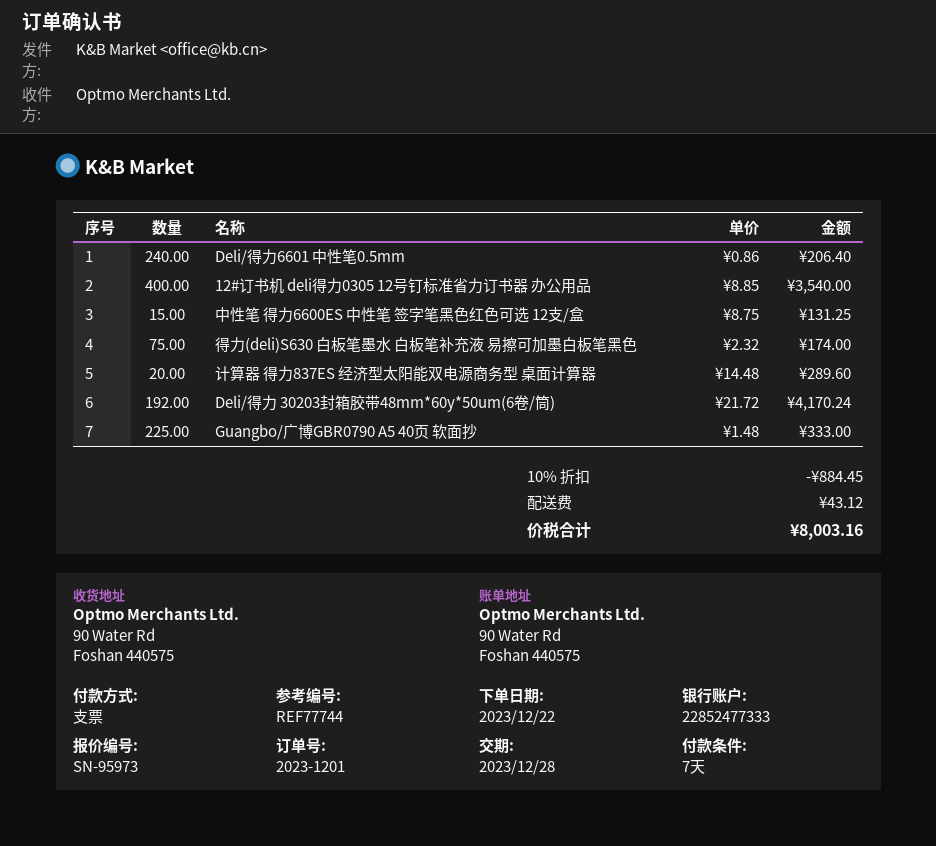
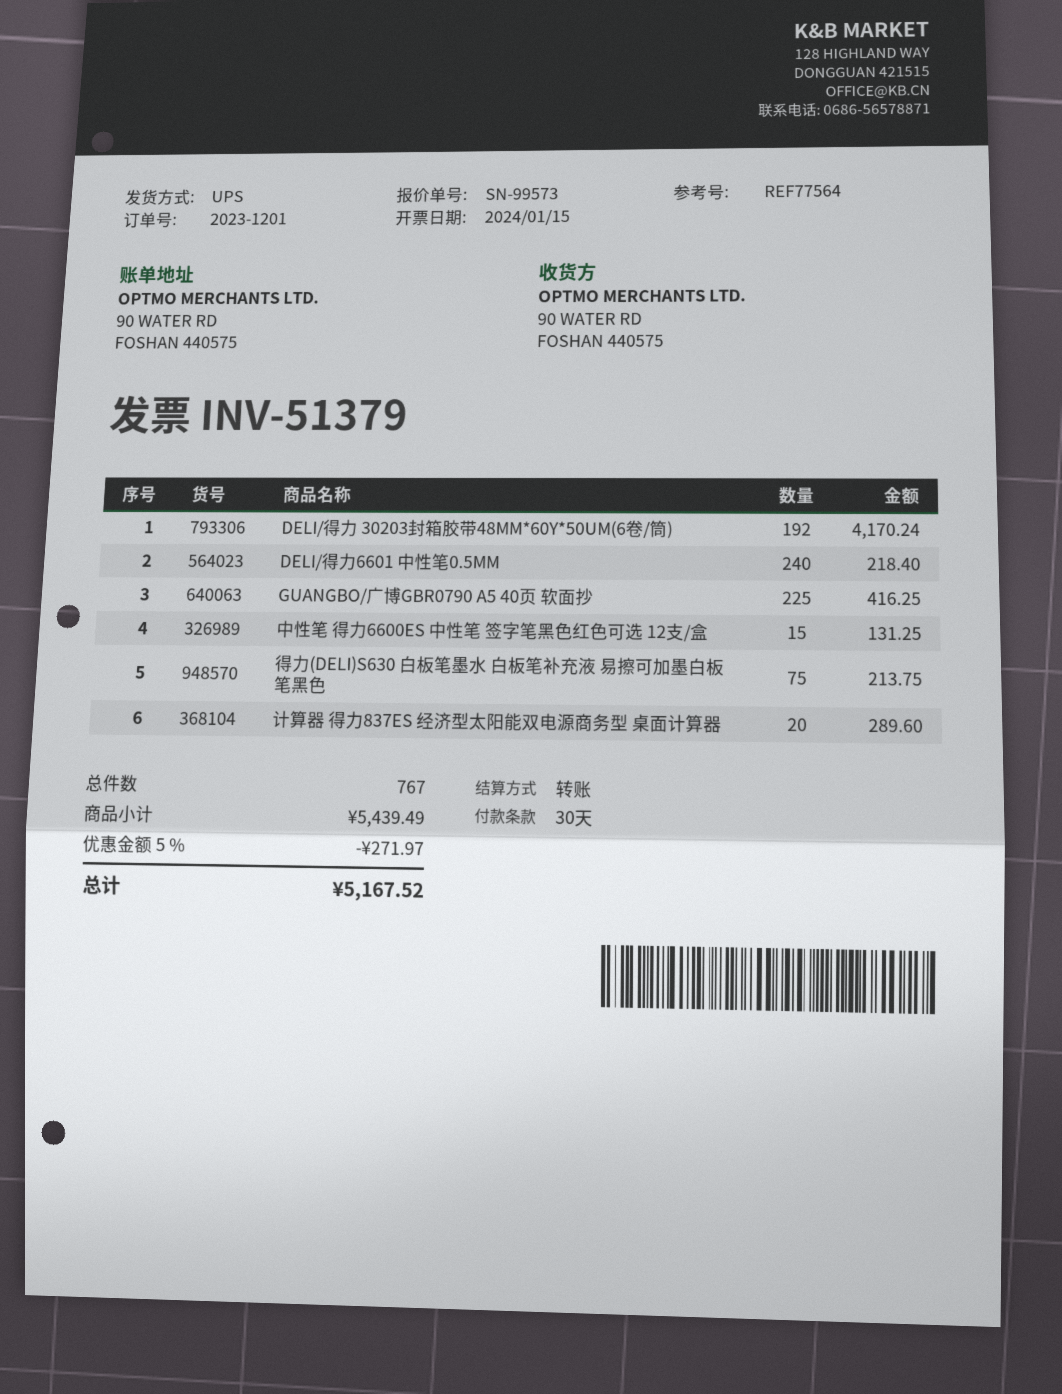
quote number: SN-95973 -> SN-99573
payment terms: 7 days -> 30 days
reference: REF77744 -> REF77564
payment method: cheque -> bank transfer
Deli/得力6601 中性笔0.5mm: 240 for 206.40 -> 240 for 218.40
12#订书机 deli得力0305 12号钉标准省力订书器 办公用品: 400 for 3540.00 -> none
得力(deli)S630 白板笔墨水 白板笔补充液 易擦可加墨白板笔黑色: 75 for 174.00 -> 75 for 213.75
Guangbo/广博GBR0790 A5 40页 软面抄: 225 for 333.00 -> 225 for 416.25
discount: 10% = 884.45 -> 5% = 271.97
shipping: 43.12 -> none
total: 8003.16 -> 5167.52

